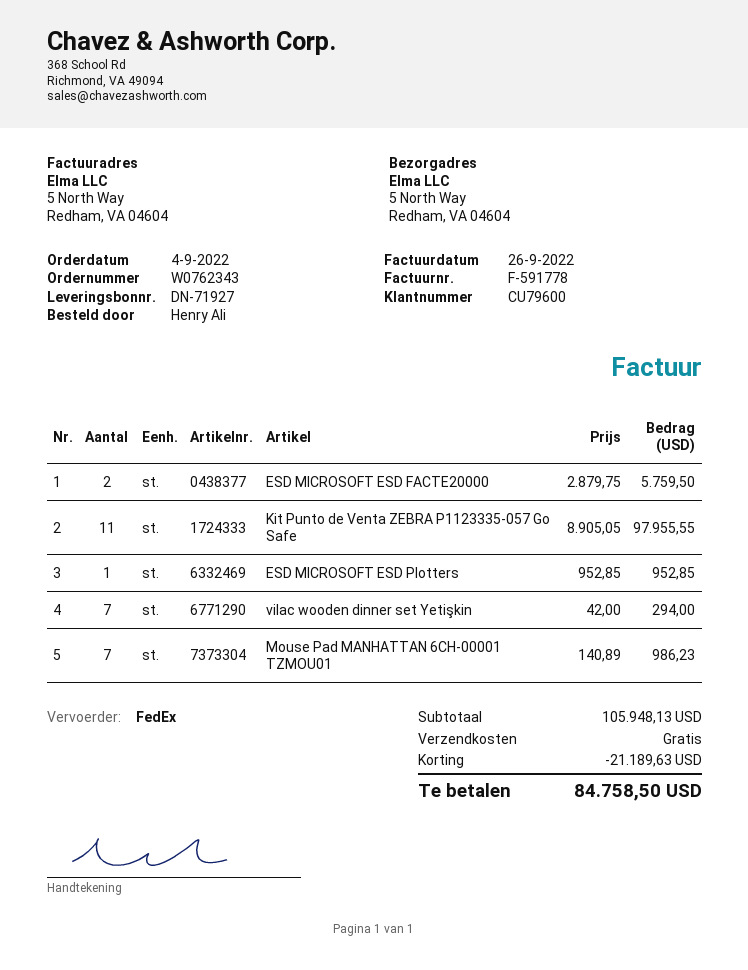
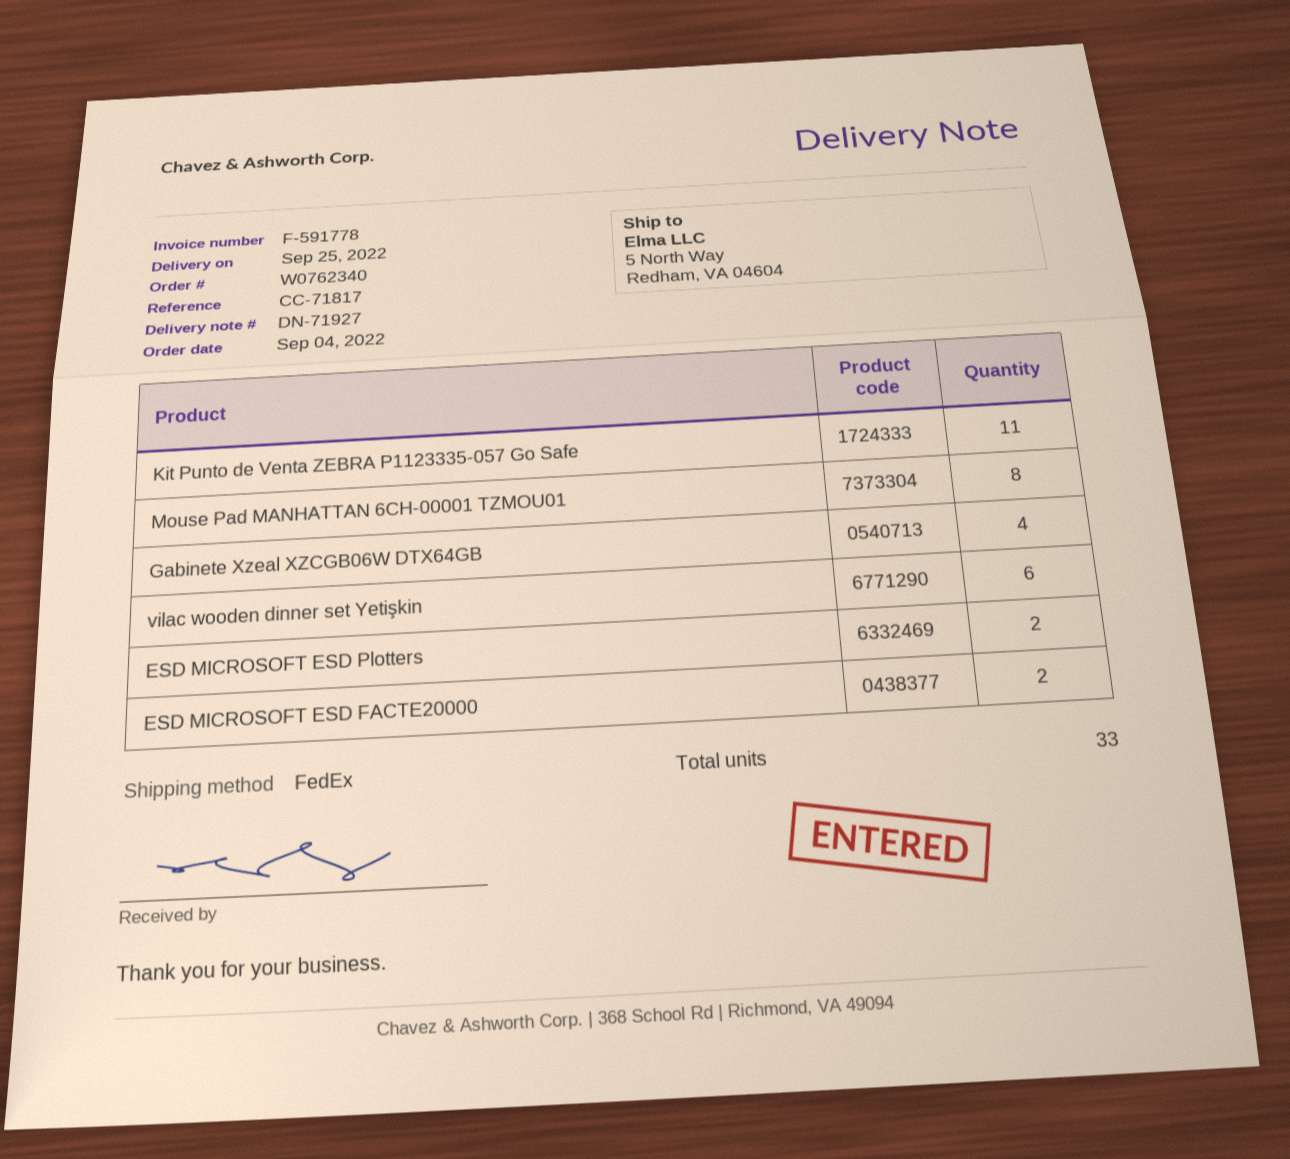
order number: W0762343 -> W0762340
ESD MICROSOFT ESD Plotters: 1 -> 2
vilac wooden dinner set Yetişkin: 7 -> 6
Mouse Pad MANHATTAN 6CH-00001 TZMOU01: 7 -> 8
Gabinete Xzeal XZCGB06W DTX64GB: none -> 4

